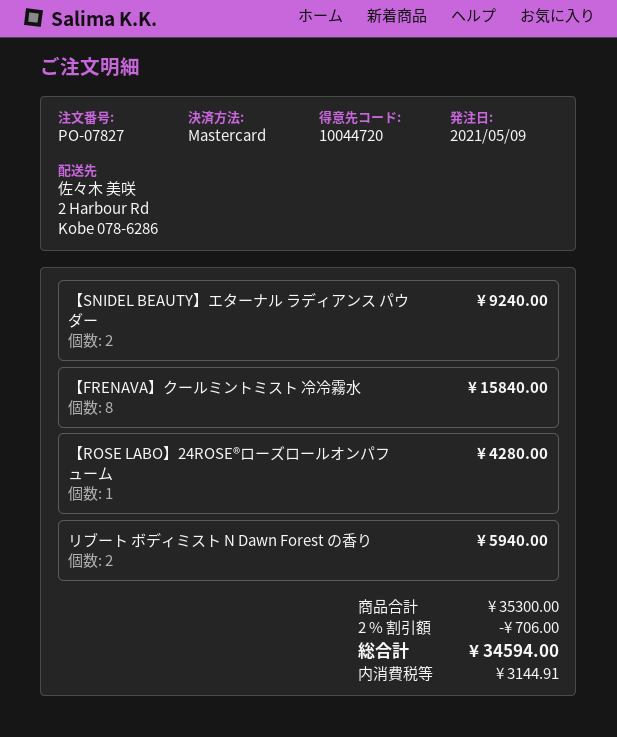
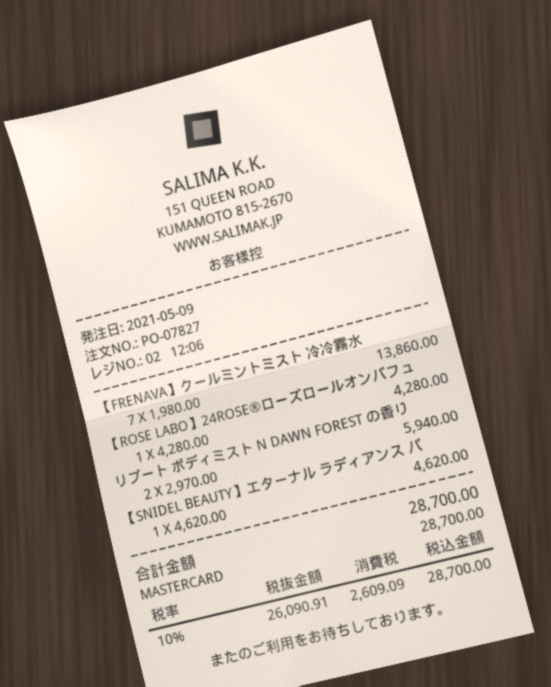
【SNIDEL BEAUTY】エターナル ラディアンス パウダー: 2 for 9240.00 -> 1 for 4620.00
【FRENAVA】クールミントミスト 冷冷霧水: 8 for 15840.00 -> 7 for 13860.00
discount: 2% = 706.00 -> none
tax: 3144.91 -> 2609.09
total: 34594.00 -> 28700.00

